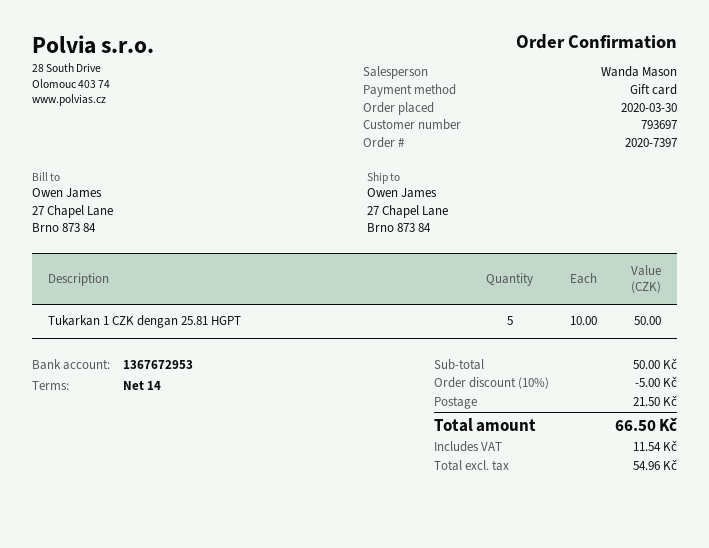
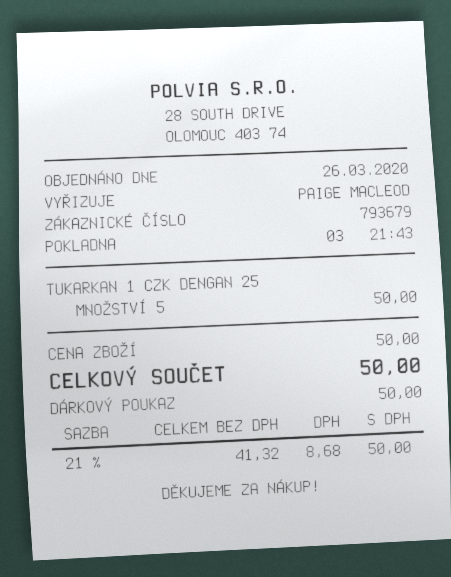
order date: 2020-03-30 -> 2020-03-26
customer number: 793697 -> 793679
sales rep: Wanda Mason -> PAIGE MACLEOD
discount: 10% = 5.00 -> none
shipping: 21.50 -> none
net: 54.96 -> 41.32
tax: 11.54 -> 8.68
total: 66.50 -> 50.00

